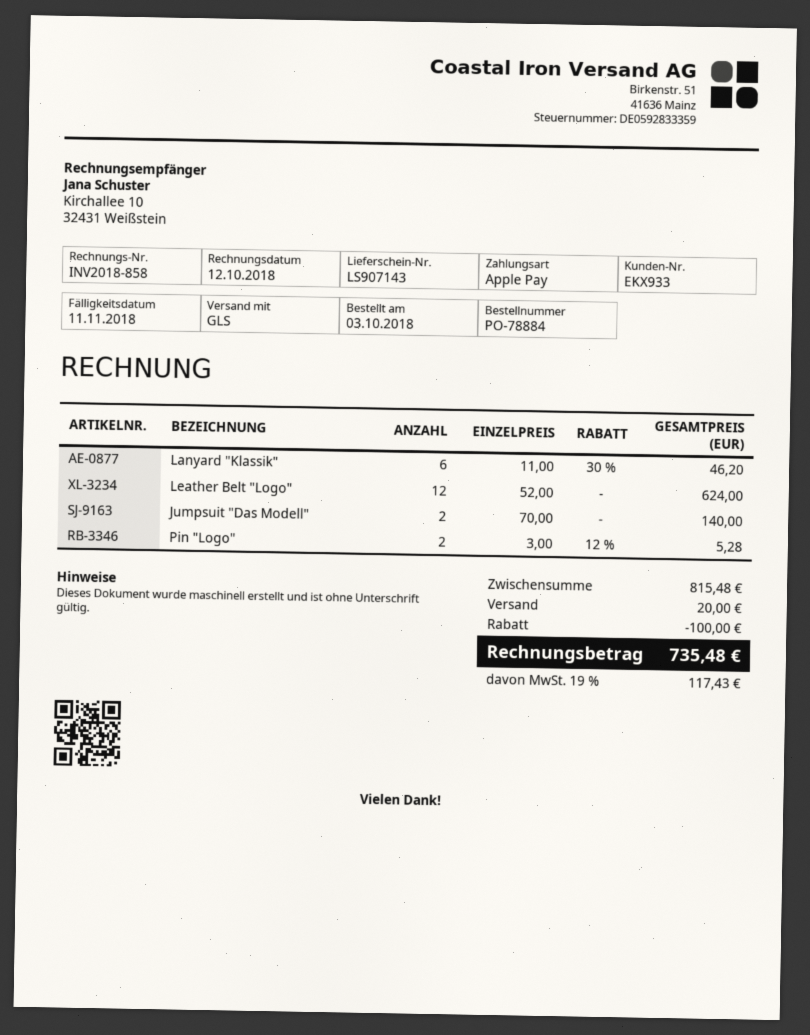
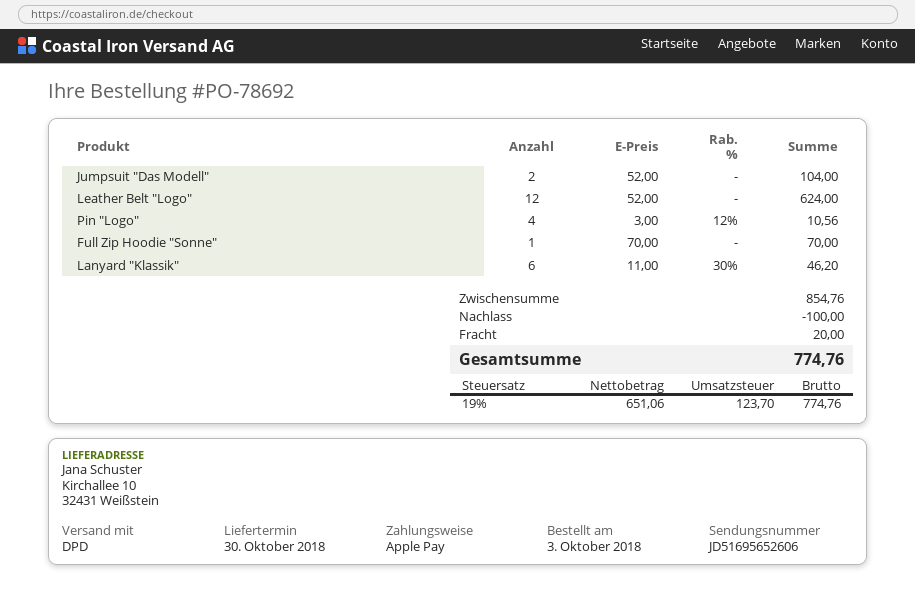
order number: PO-78884 -> PO-78692
shipping method: GLS -> DPD
Jumpsuit "Das Modell": 2 x 70.00 = 140.00 -> 2 x 52.00 = 104.00
Pin "Logo": 2 x 3.00 - 12% = 5.28 -> 4 x 3.00 - 12% = 10.56
Full Zip Hoodie "Sonne": none -> 1 x 70.00 = 70.00
subtotal: 815.48 -> 854.76
tax: 19% = 117.43 -> 19% = 123.70
total: 735.48 -> 774.76

